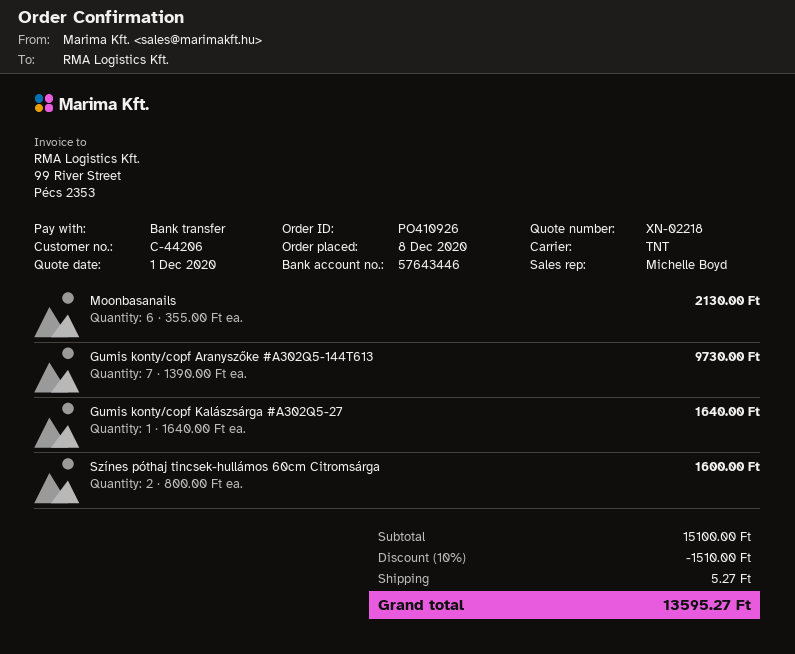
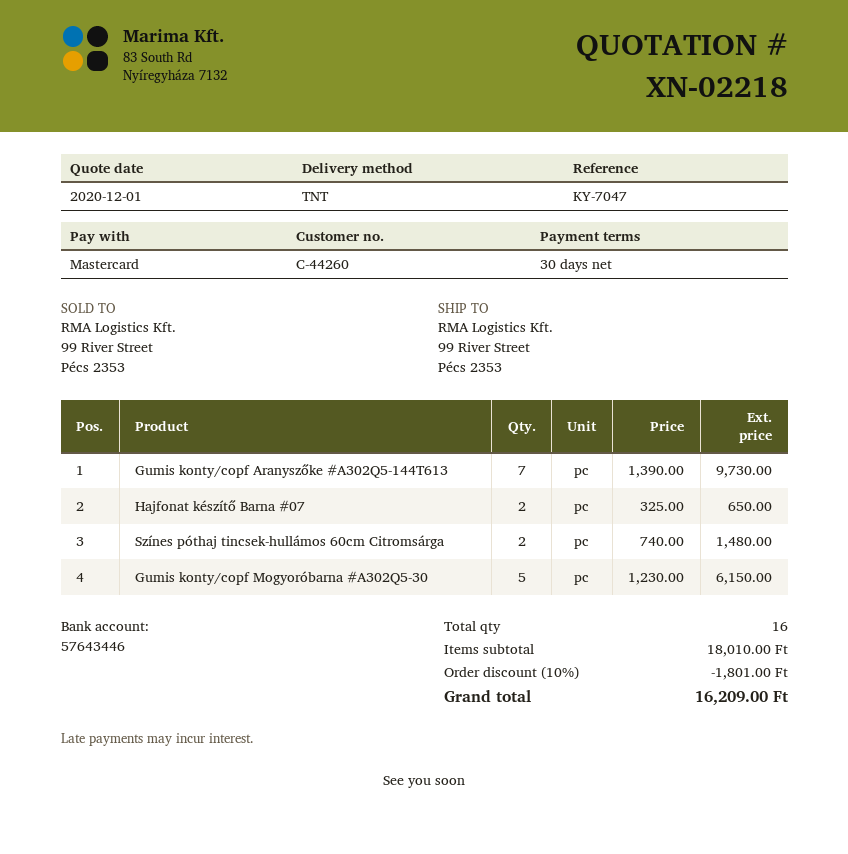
customer number: C-44206 -> C-44260
payment method: bank transfer -> Mastercard
Moonbasanails: 6 x 355.00 = 2130.00 -> none
Gumis konty/copf Kalászsárga #A302Q5-27: 1 x 1640.00 = 1640.00 -> none
Színes póthaj tincsek-hullámos 60cm Citromsárga: 2 x 800.00 = 1600.00 -> 2 x 740.00 = 1480.00
Hajfonat készítő Barna #07: none -> 2 x 325.00 = 650.00
Gumis konty/copf Mogyoróbarna #A302Q5-30: none -> 5 x 1230.00 = 6150.00
subtotal: 15100.00 -> 18010.00
discount: 10% = 1510.00 -> 10% = 1801.00
shipping: 5.27 -> none
total: 13595.27 -> 16209.00

